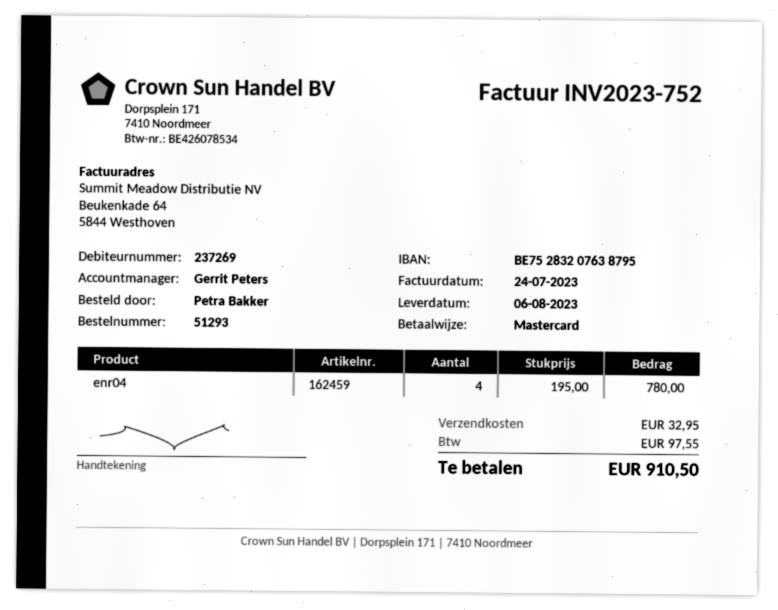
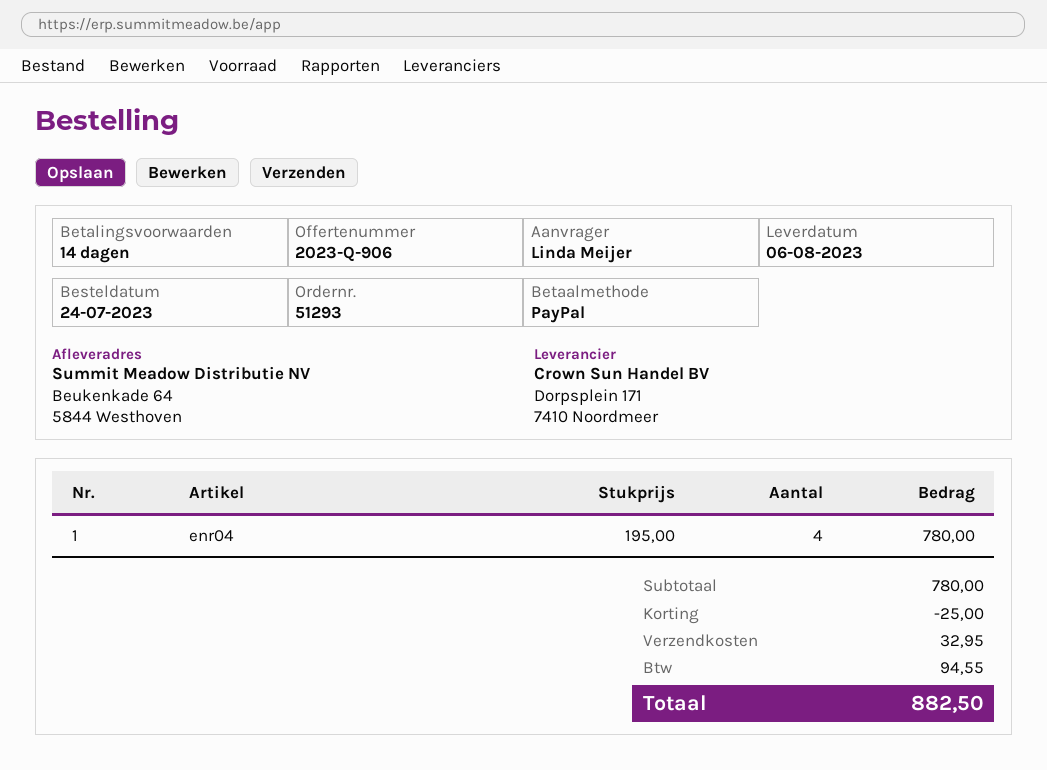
ordered by: Petra Bakker -> Linda Meijer
payment method: Mastercard -> PayPal
discount: none -> 25.00
tax: 97.55 -> 94.55
total: 910.50 -> 882.50

